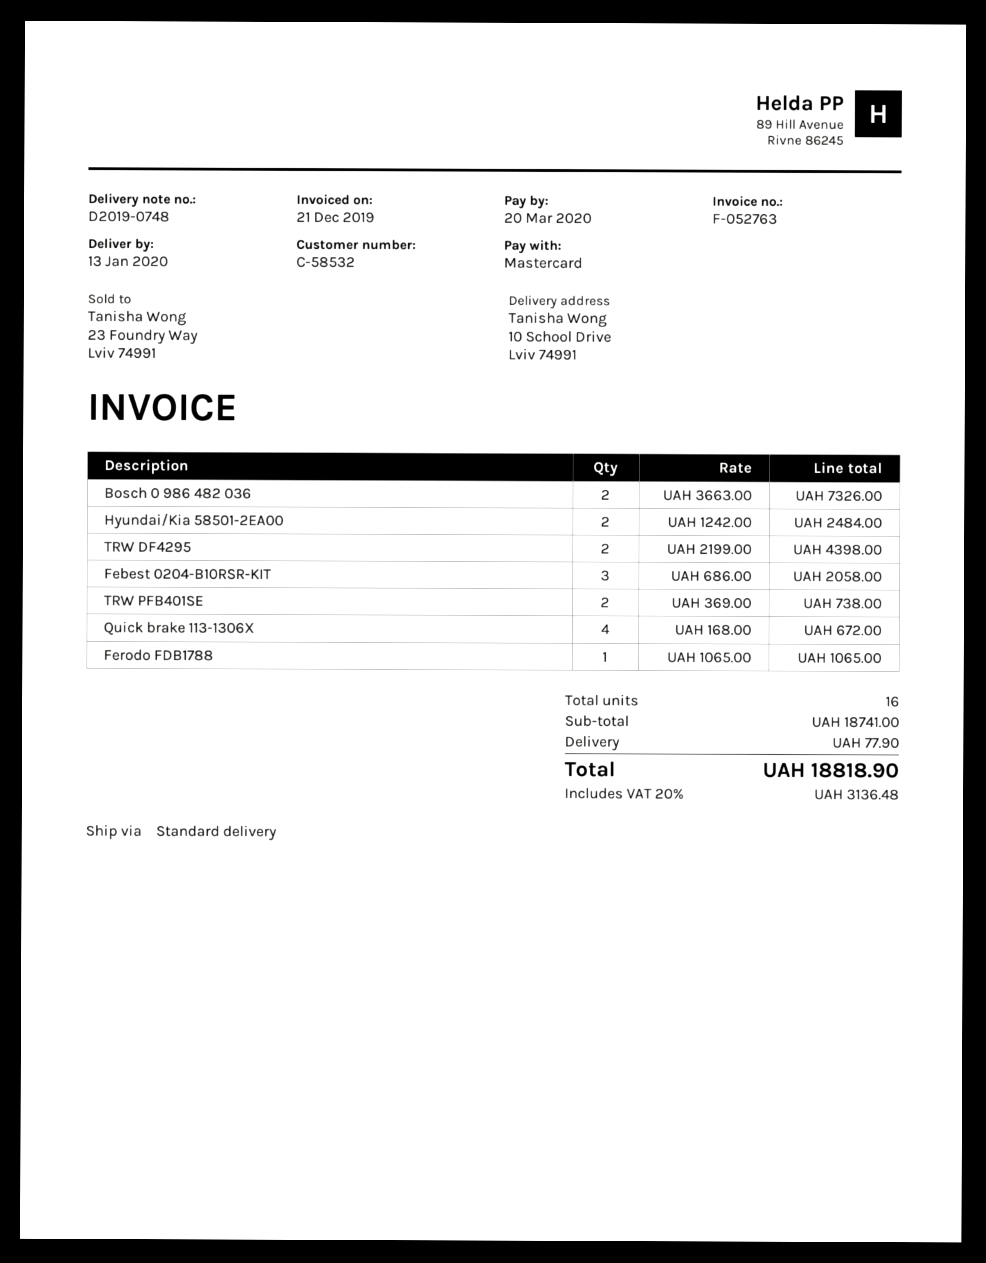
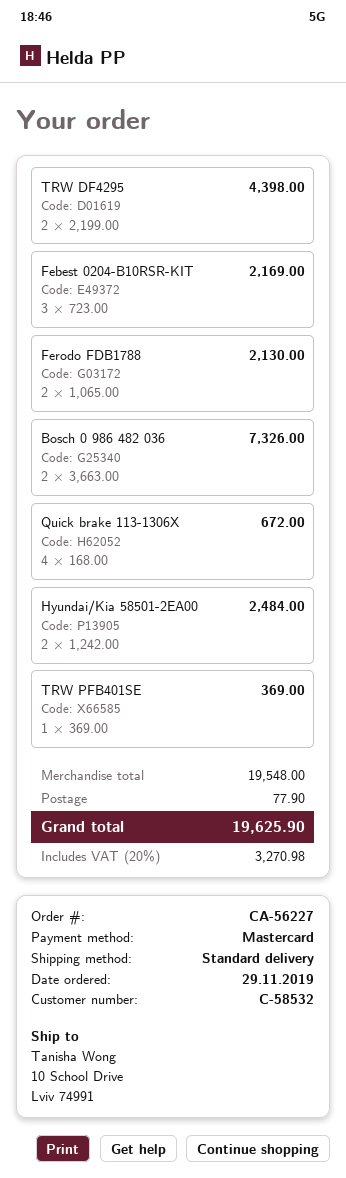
Febest 0204-B10RSR-KIT: 3 x 686.00 = 2058.00 -> 3 x 723.00 = 2169.00
TRW PFB401SE: 2 x 369.00 = 738.00 -> 1 x 369.00 = 369.00
Ferodo FDB1788: 1 x 1065.00 = 1065.00 -> 2 x 1065.00 = 2130.00
subtotal: 18741.00 -> 19548.00
tax: 20% = 3136.48 -> 20% = 3270.98
total: 18818.90 -> 19625.90

